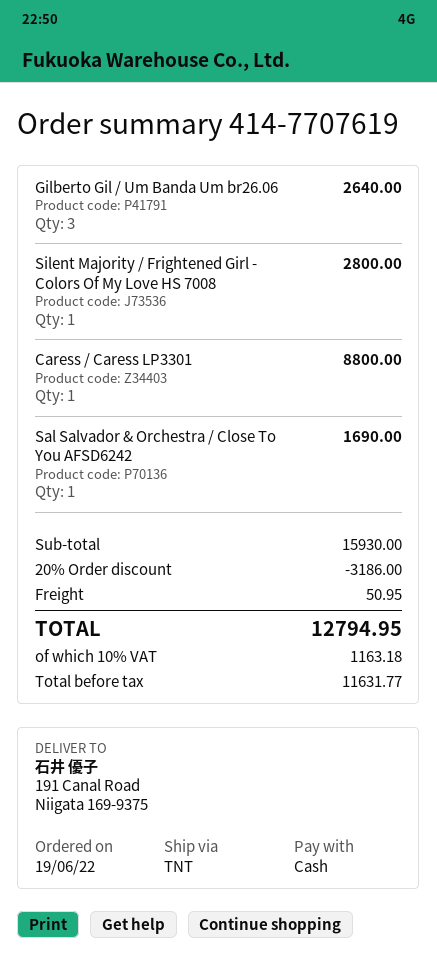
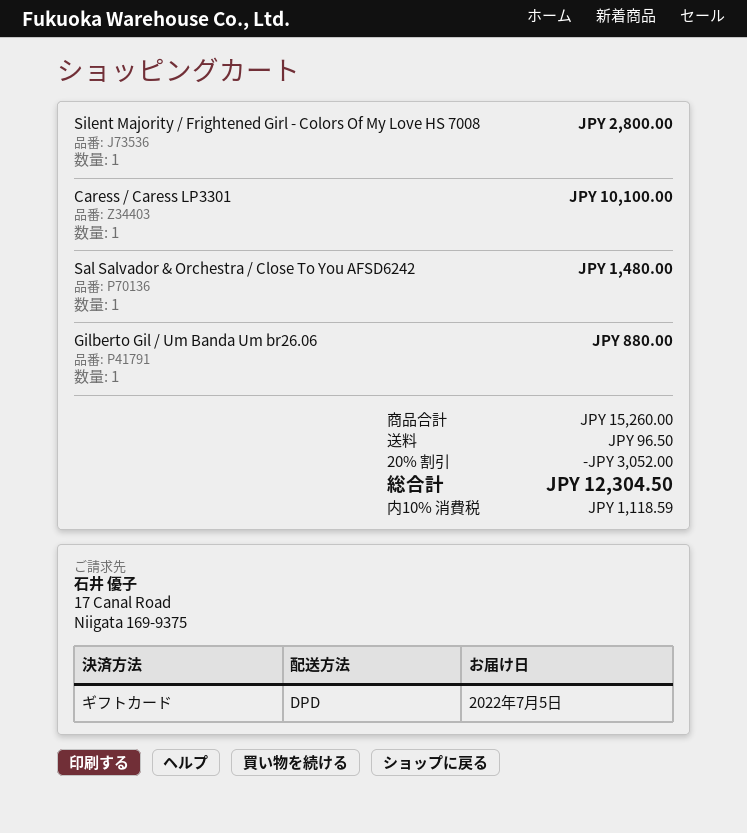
payment method: cash -> gift card
shipping method: TNT -> DPD
Gilberto Gil / Um Banda Um br26.06: 3 for 2640.00 -> 1 for 880.00
Caress / Caress LP3301: 1 for 8800.00 -> 1 for 10100.00
Sal Salvador & Orchestra / Close To You AFSD6242: 1 for 1690.00 -> 1 for 1480.00
subtotal: 15930.00 -> 15260.00
discount: 20% = 3186.00 -> 20% = 3052.00
shipping: 50.95 -> 96.50
tax: 10% = 1163.18 -> 10% = 1118.59
total: 12794.95 -> 12304.50

